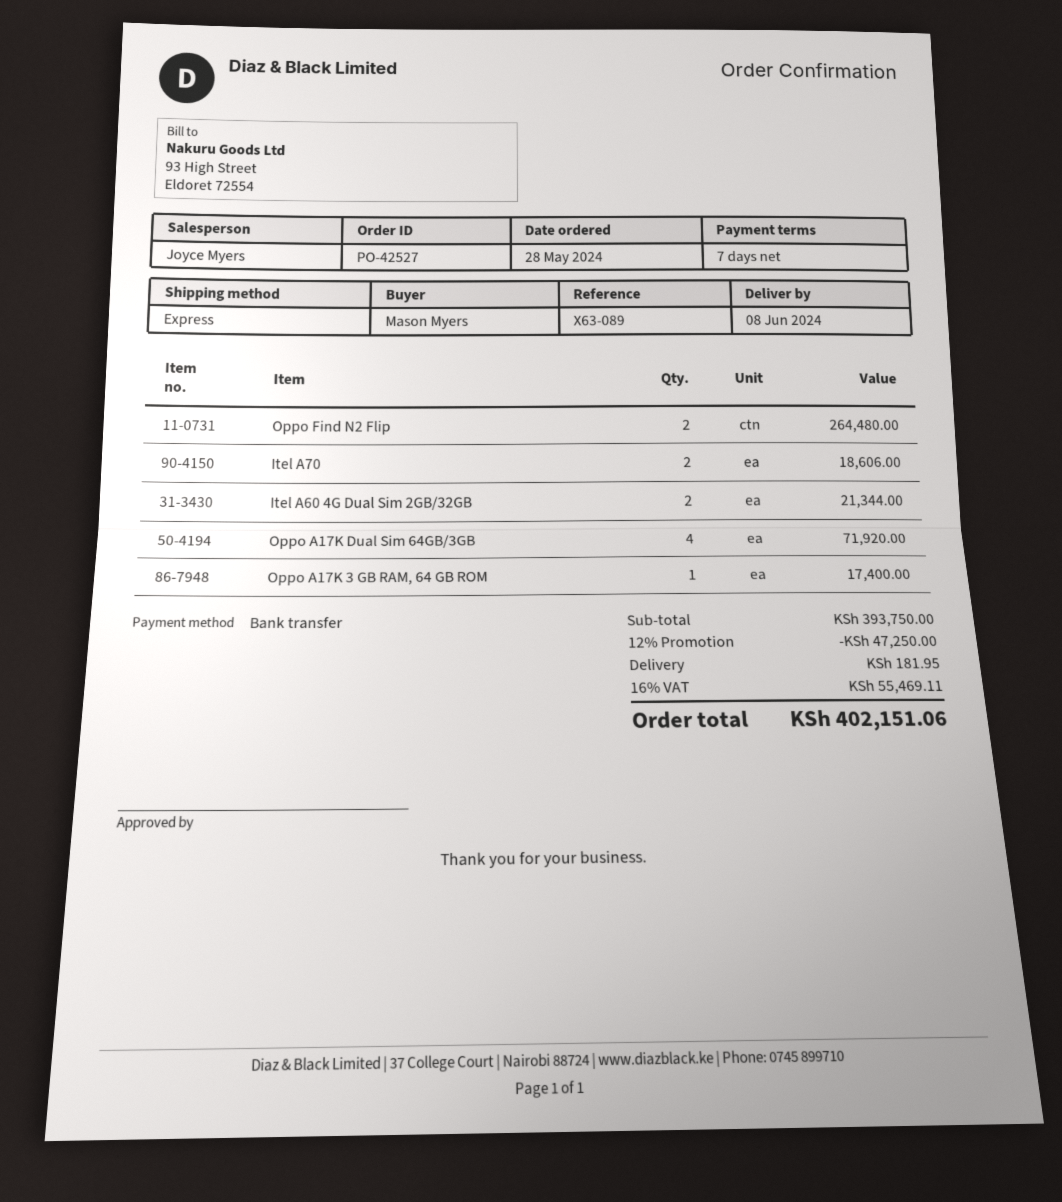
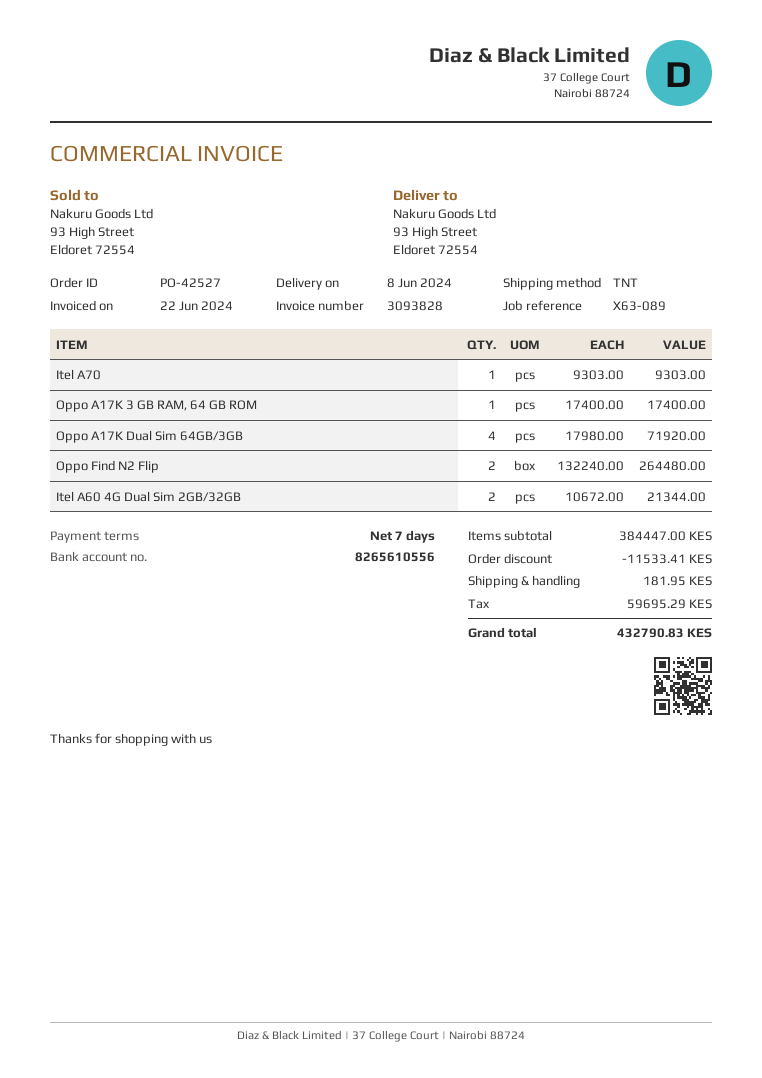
shipping method: express -> TNT
Itel A70: 2 for 18606.00 -> 1 for 9303.00
subtotal: 393750.00 -> 384447.00
discount: 47250.00 -> 11533.41
tax: 55469.11 -> 59695.29
total: 402151.06 -> 432790.83

